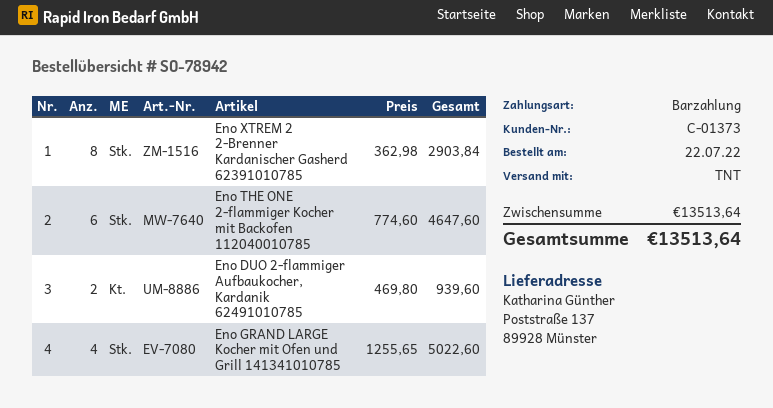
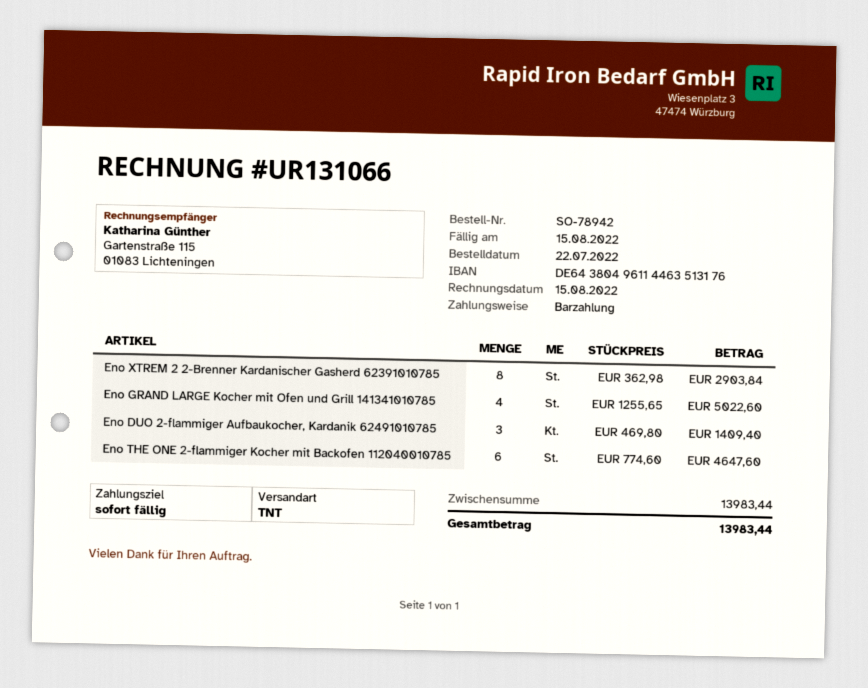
Eno DUO 2-flammiger Aufbaukocher, Kardanik 62491010785: 2 x 469.80 = 939.60 -> 3 x 469.80 = 1409.40
subtotal: 13513.64 -> 13983.44
total: 13513.64 -> 13983.44

